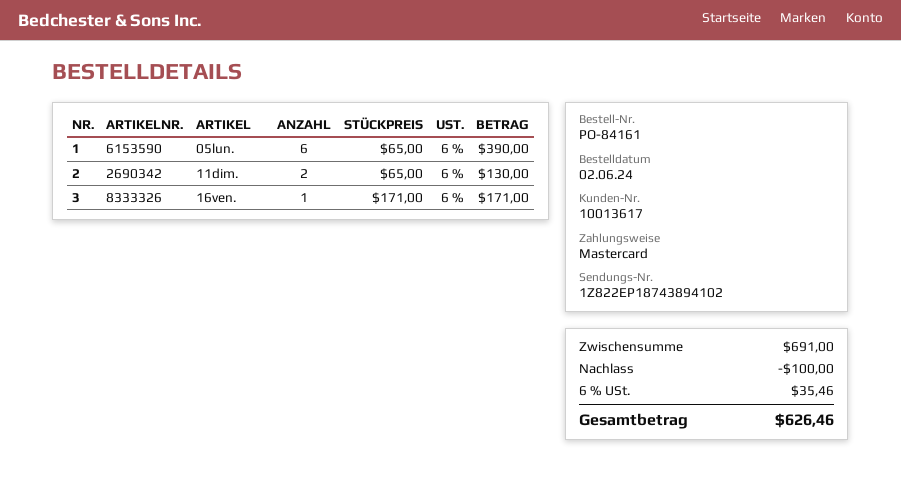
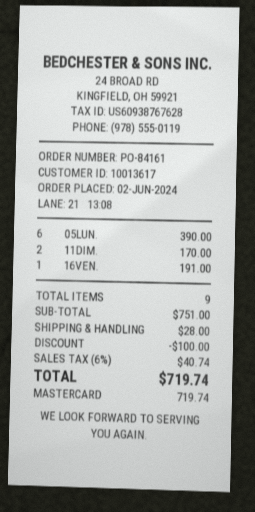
11dim.: 2 for 130.00 -> 2 for 170.00
16ven.: 1 for 171.00 -> 1 for 191.00
subtotal: 691.00 -> 751.00
shipping: none -> 28.00
tax: 6% = 35.46 -> 6% = 40.74
total: 626.46 -> 719.74

